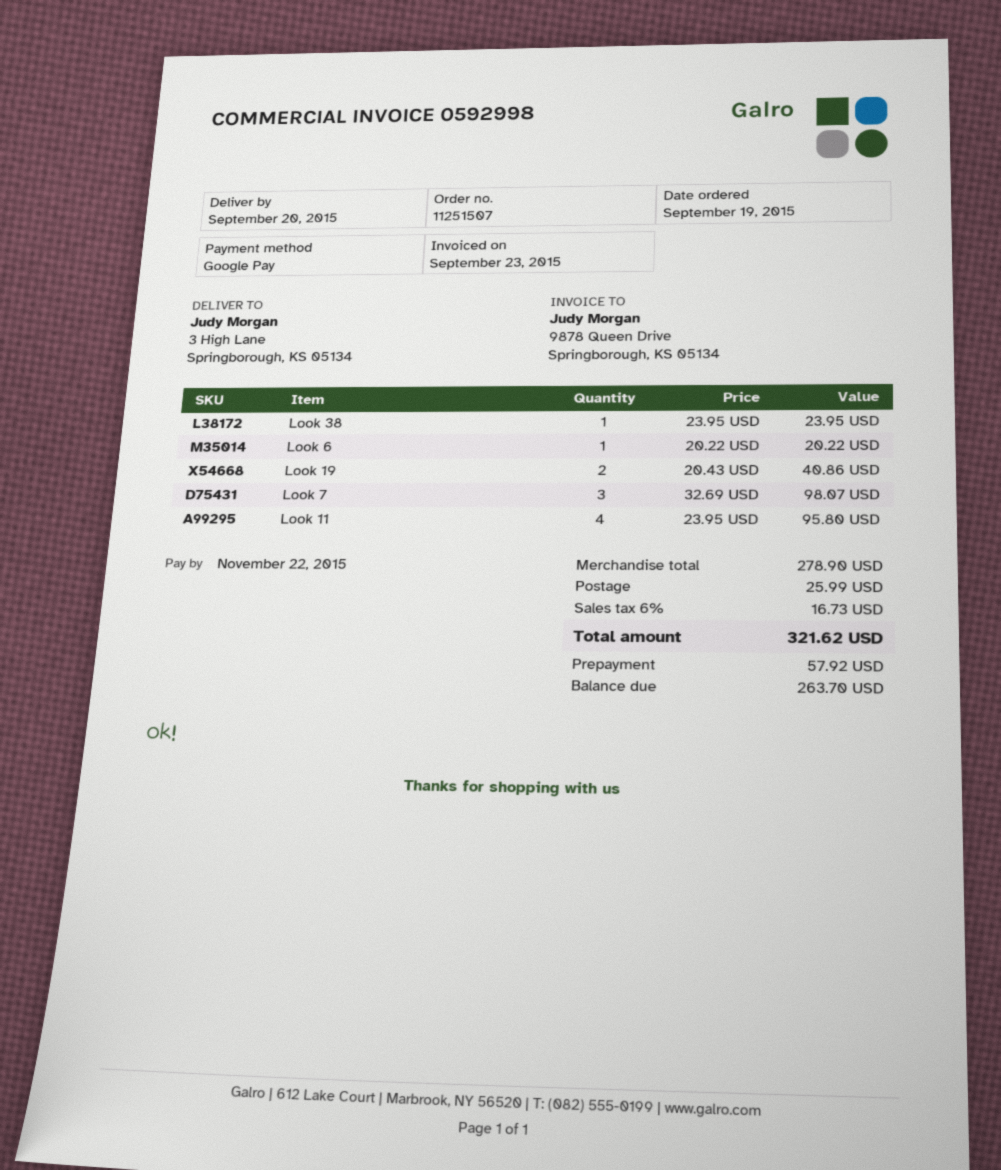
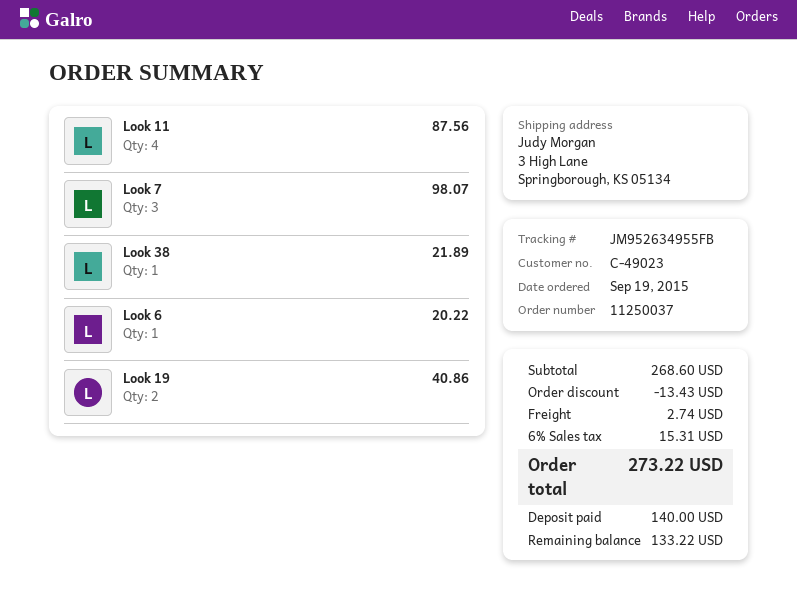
order number: 11251507 -> 11250037
Look 38: 1 for 23.95 -> 1 for 21.89
Look 11: 4 for 95.80 -> 4 for 87.56
subtotal: 278.90 -> 268.60
discount: none -> 13.43
shipping: 25.99 -> 2.74
tax: 6% = 16.73 -> 6% = 15.31
total: 321.62 -> 273.22
deposit: 57.92 -> 140.00
balance: 263.70 -> 133.22

